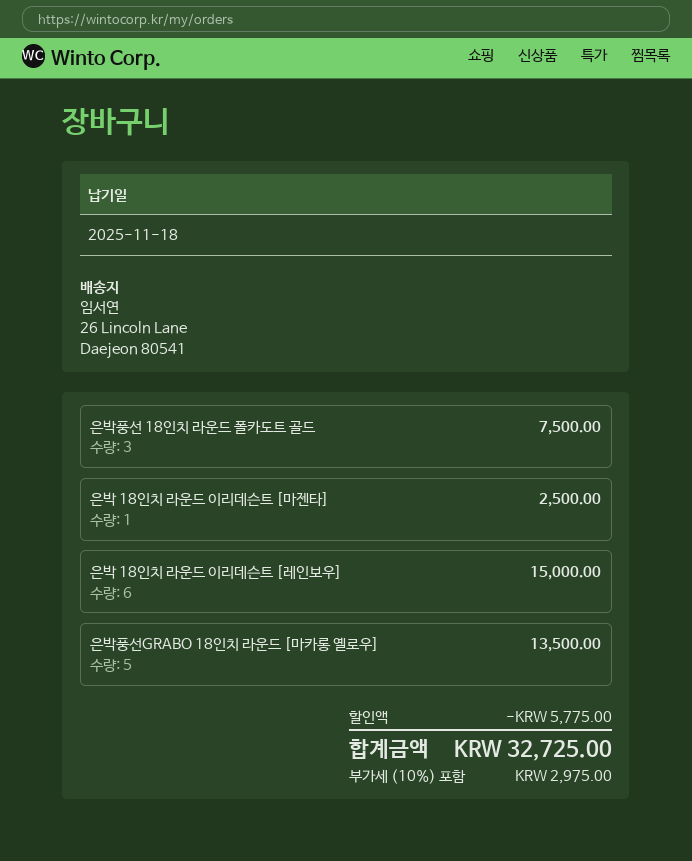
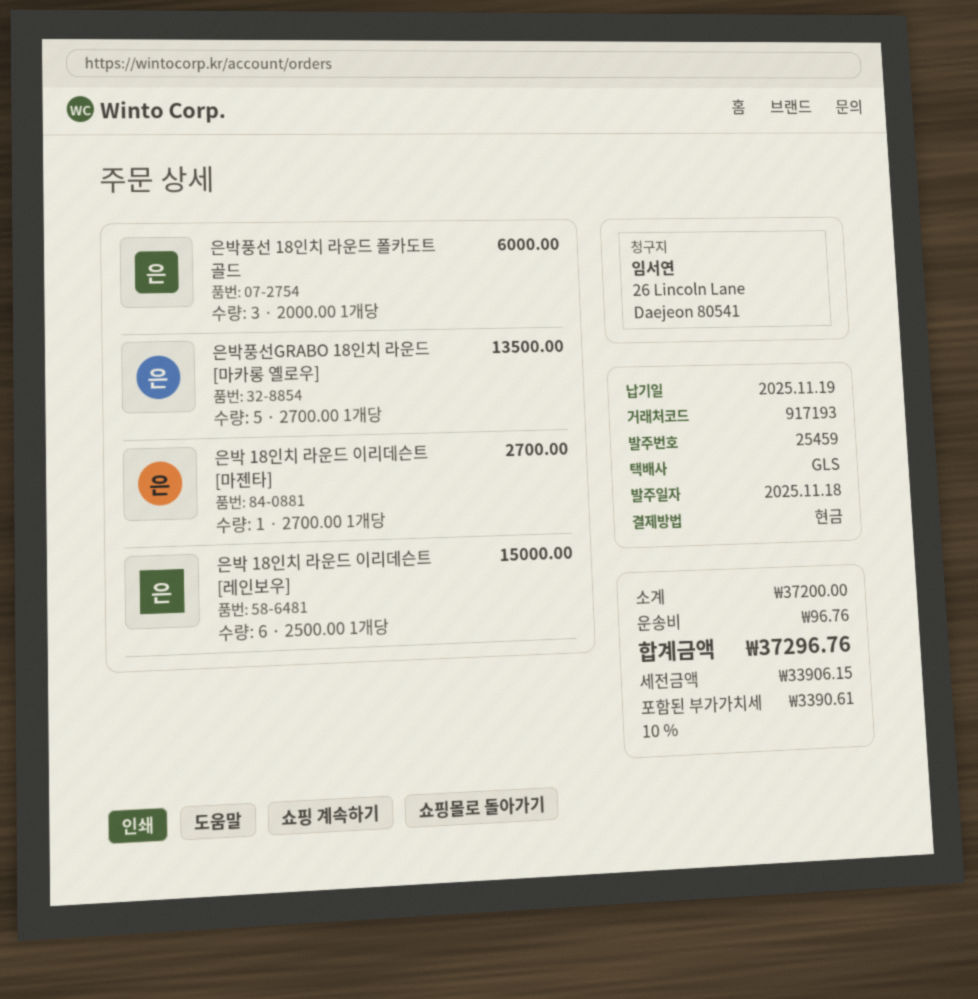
delivery date: 2025-11-18 -> 2025-11-19
은박풍선 18인치 라운드 폴카도트 골드: 3 for 7500.00 -> 3 for 6000.00
은박 18인치 라운드 이리데슨트 [마젠타]: 1 for 2500.00 -> 1 for 2700.00
discount: 5775.00 -> none
shipping: none -> 96.76
tax: 10% = 2975.00 -> 10% = 3390.61
total: 32725.00 -> 37296.76

